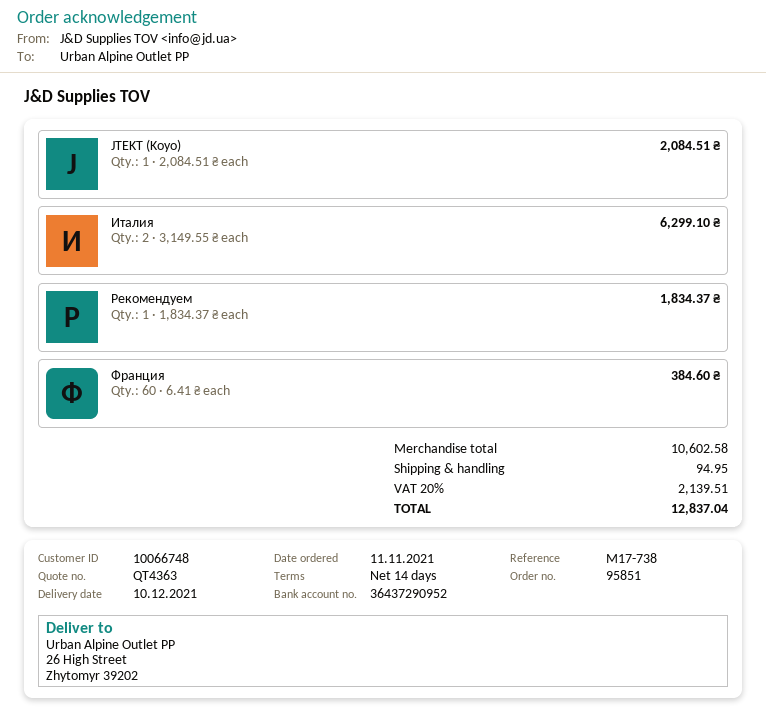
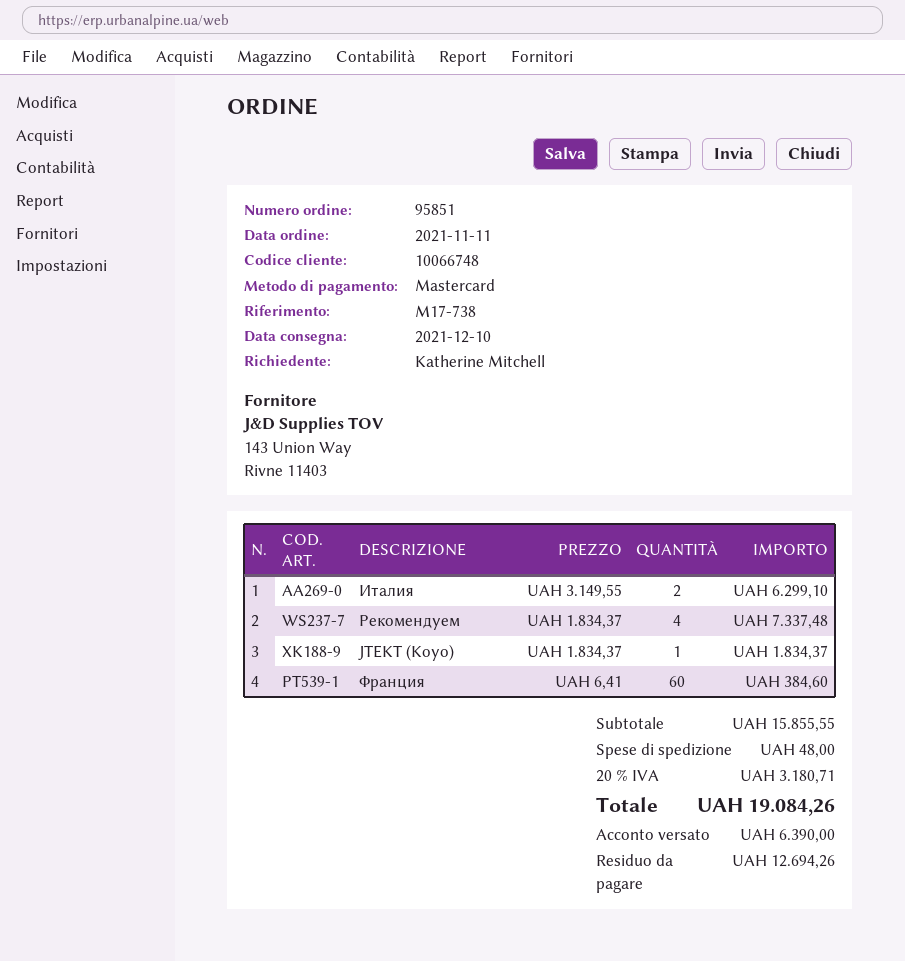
JTEKT (Koyo): 1 x 2084.51 = 2084.51 -> 1 x 1834.37 = 1834.37
Рекомендуем: 1 x 1834.37 = 1834.37 -> 4 x 1834.37 = 7337.48
subtotal: 10602.58 -> 15855.55
shipping: 94.95 -> 48.00
tax: 20% = 2139.51 -> 20% = 3180.71
total: 12837.04 -> 19084.26

